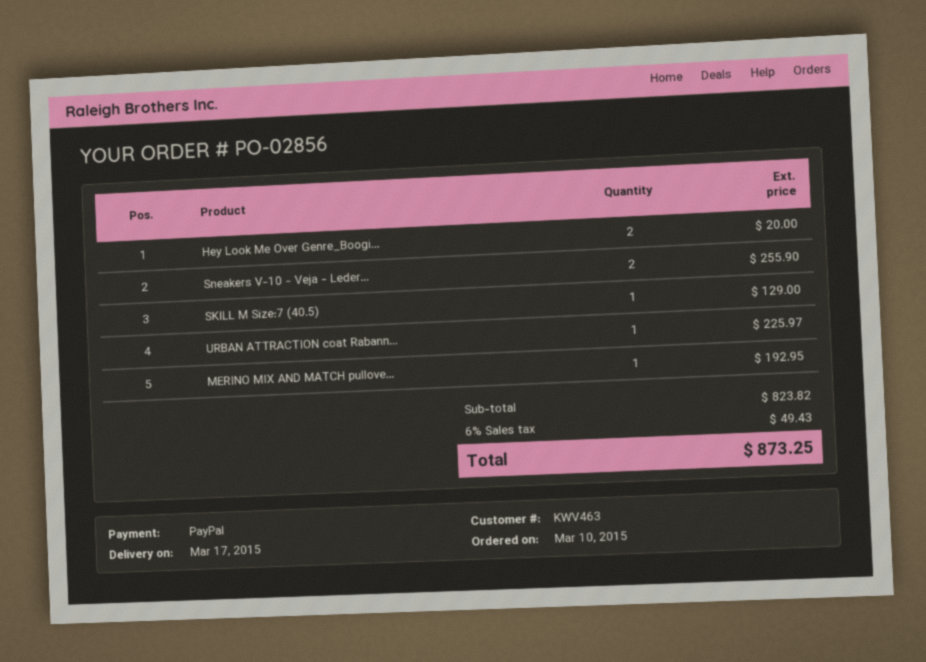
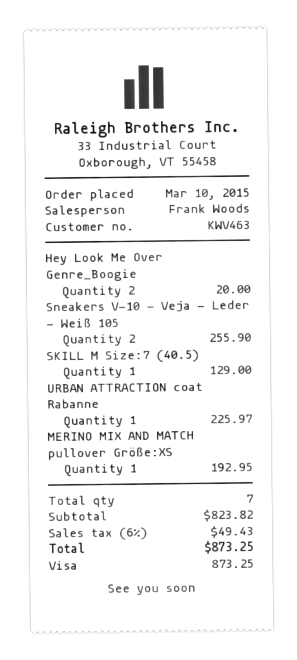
payment method: PayPal -> Visa

